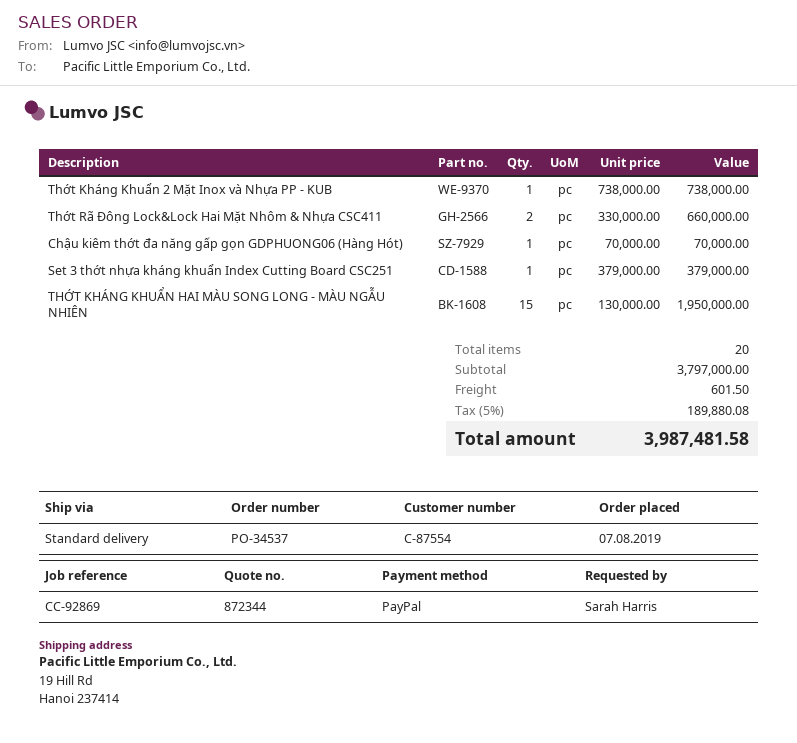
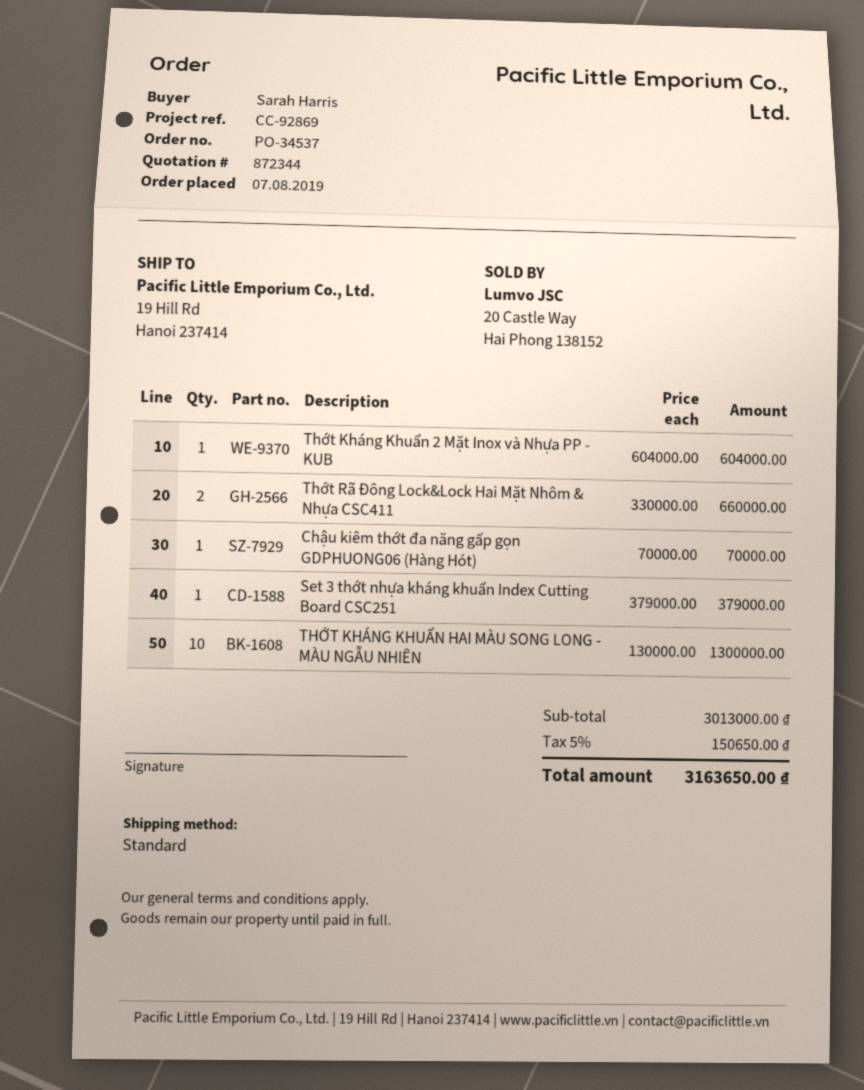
Thớt Kháng Khuẩn 2 Mặt Inox và Nhựa PP - KUB: 1 x 738000.00 = 738000.00 -> 1 x 604000.00 = 604000.00
THỚT KHÁNG KHUẨN HAI MÀU SONG LONG - MÀU NGẪU NHIÊN: 15 x 130000.00 = 1950000.00 -> 10 x 130000.00 = 1300000.00
subtotal: 3797000.00 -> 3013000.00
shipping: 601.50 -> none
tax: 5% = 189880.08 -> 5% = 150650.00
total: 3987481.58 -> 3163650.00

